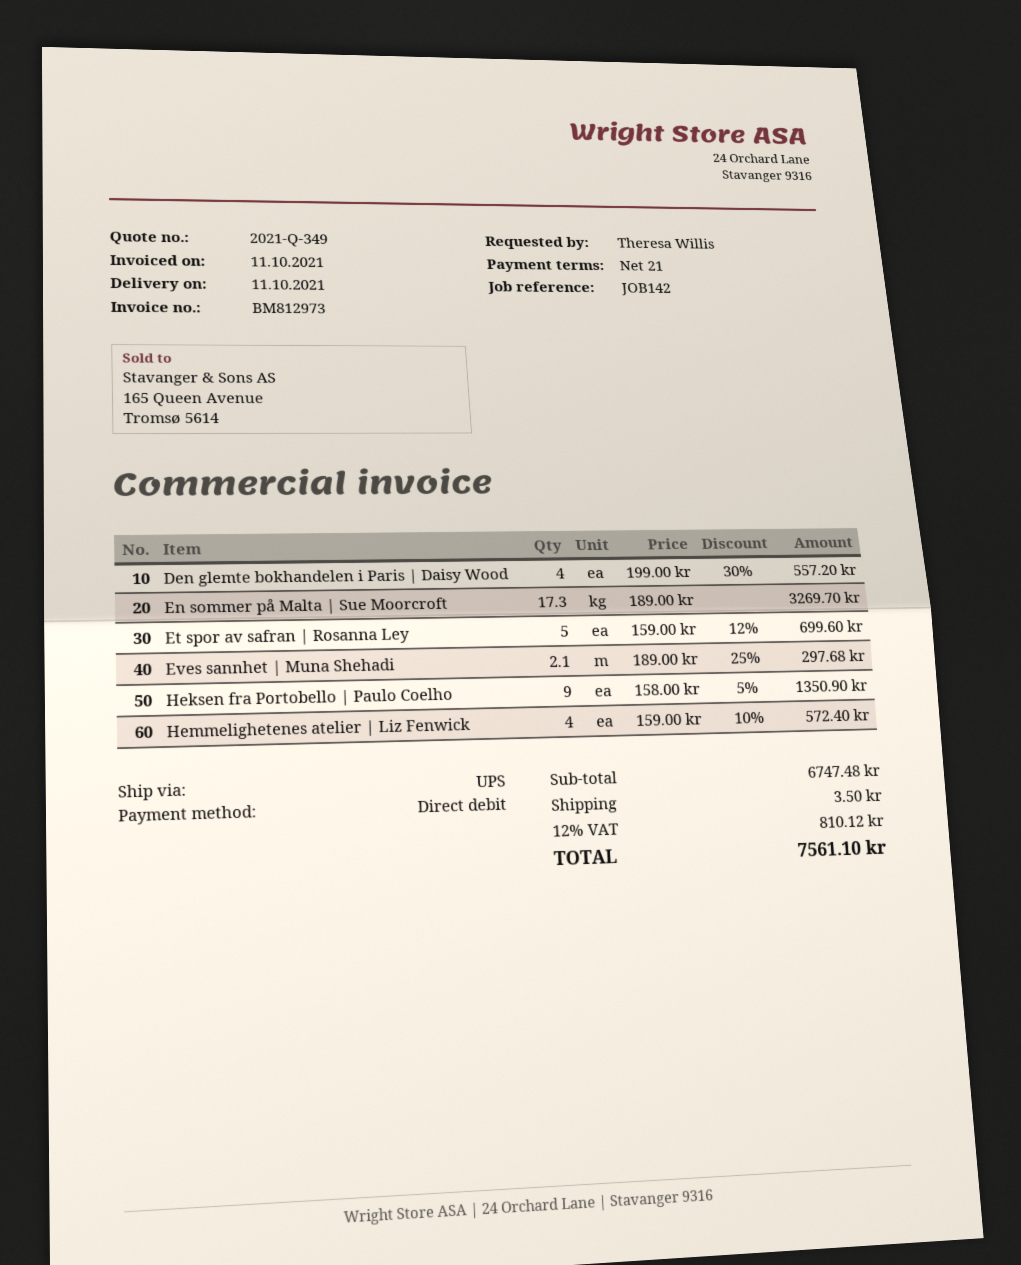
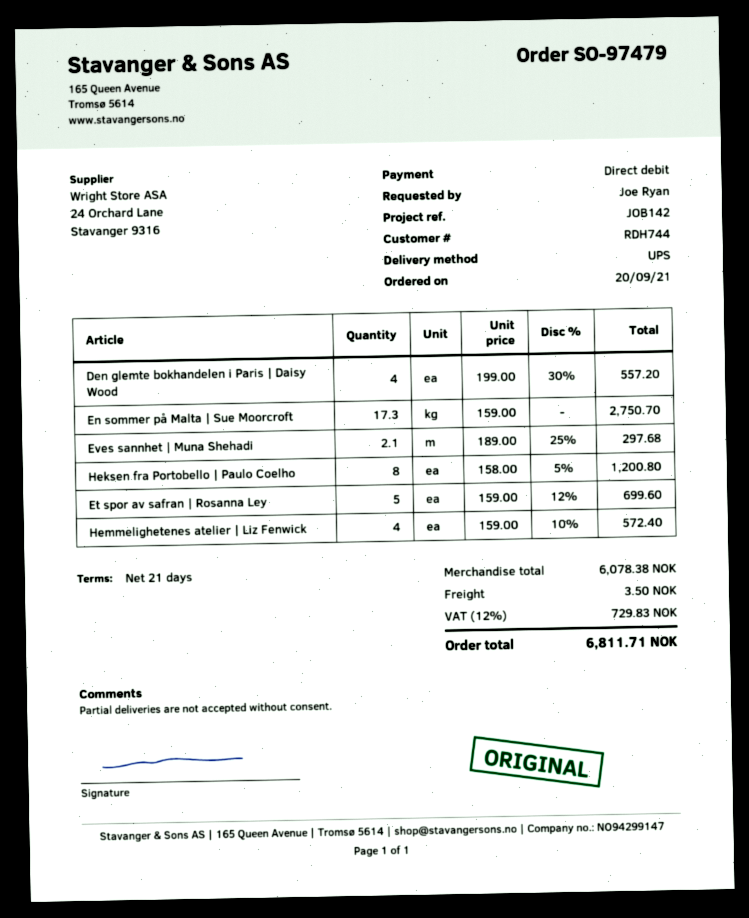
ordered by: Theresa Willis -> Joe Ryan
En sommer på Malta | Sue Moorcroft: 17.3 x 189.00 = 3269.70 -> 17.3 x 159.00 = 2750.70
Heksen fra Portobello | Paulo Coelho: 9 x 158.00 - 5% = 1350.90 -> 8 x 158.00 - 5% = 1200.80
subtotal: 6747.48 -> 6078.38
tax: 12% = 810.12 -> 12% = 729.83
total: 7561.10 -> 6811.71

